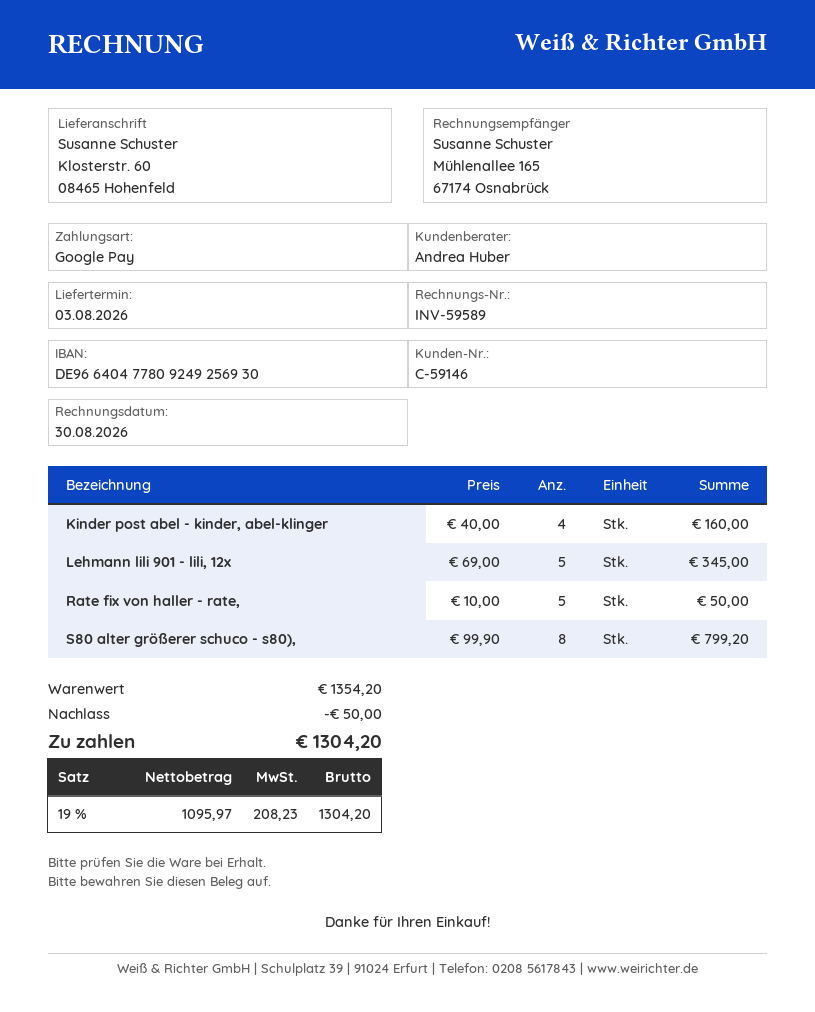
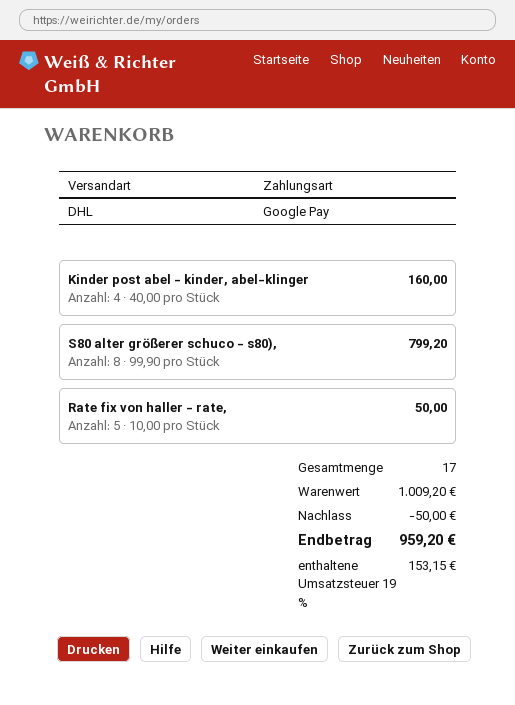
Lehmann lili 901 - lili, 12x: 5 x 69.00 = 345.00 -> none
subtotal: 1354.20 -> 1009.20
tax: 19% = 208.23 -> 19% = 153.15
total: 1304.20 -> 959.20

